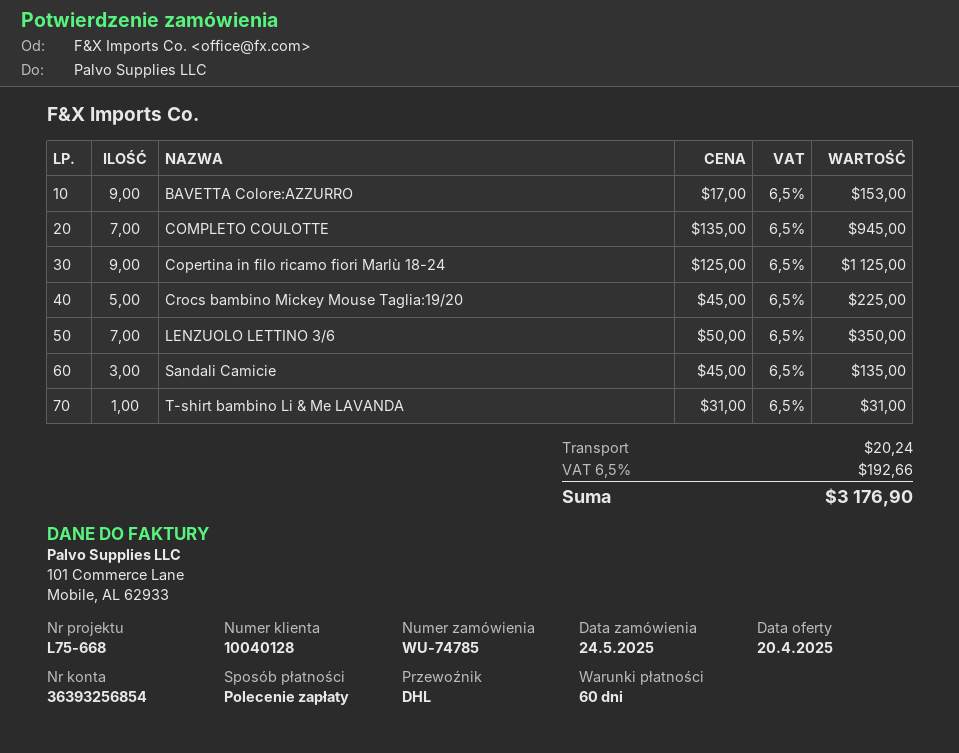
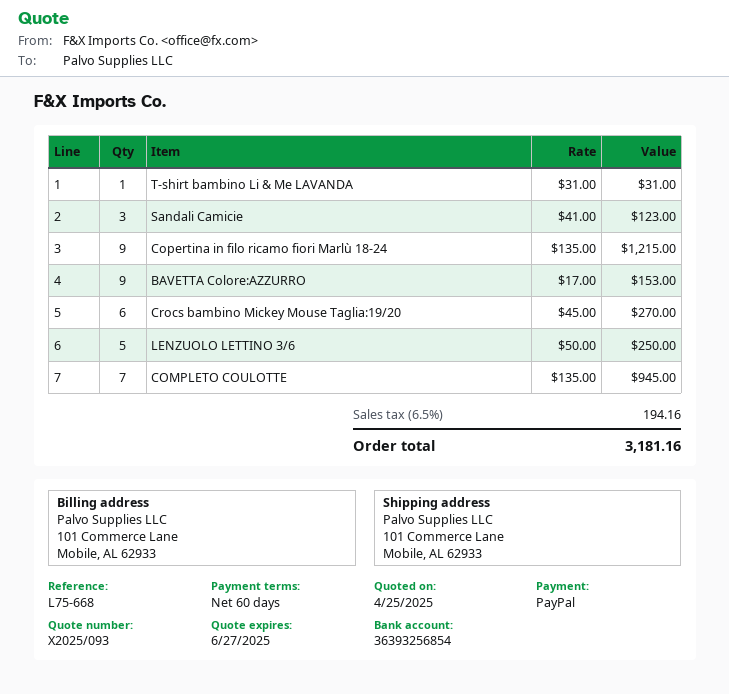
quote date: 2025-04-20 -> 2025-04-25
payment method: direct debit -> PayPal
Copertina in filo ricamo fiori Marlù 18-24: 9 x 125.00 = 1125.00 -> 9 x 135.00 = 1215.00
Crocs bambino Mickey Mouse Taglia:19/20: 5 x 45.00 = 225.00 -> 6 x 45.00 = 270.00
LENZUOLO LETTINO 3/6: 7 x 50.00 = 350.00 -> 5 x 50.00 = 250.00
Sandali Camicie: 3 x 45.00 = 135.00 -> 3 x 41.00 = 123.00
shipping: 20.24 -> none
tax: 6.5% = 192.66 -> 6.5% = 194.16
total: 3176.90 -> 3181.16

